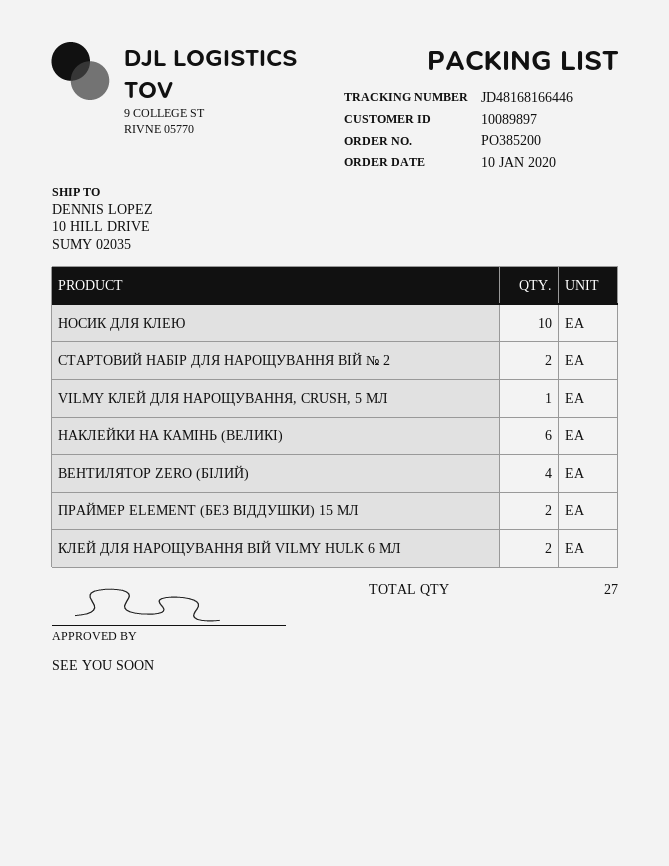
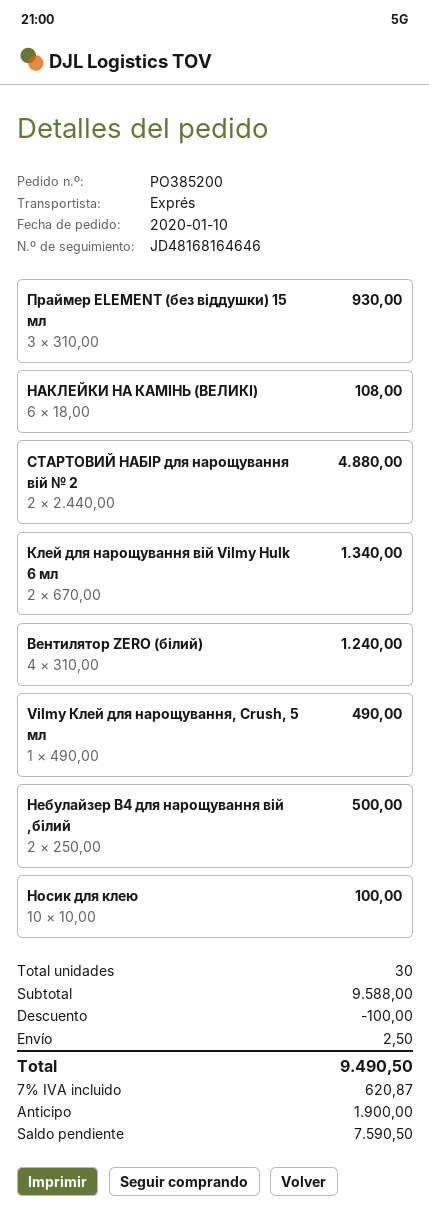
tracking number: JD48168166446 -> JD48168164646
ПРАЙМЕР ELEMENT (БЕЗ ВІДДУШКИ) 15 МЛ: 2 -> 3
Небулайзер B4 для нарощування вій ,білий: none -> 2
total quantity: 27 -> 30

